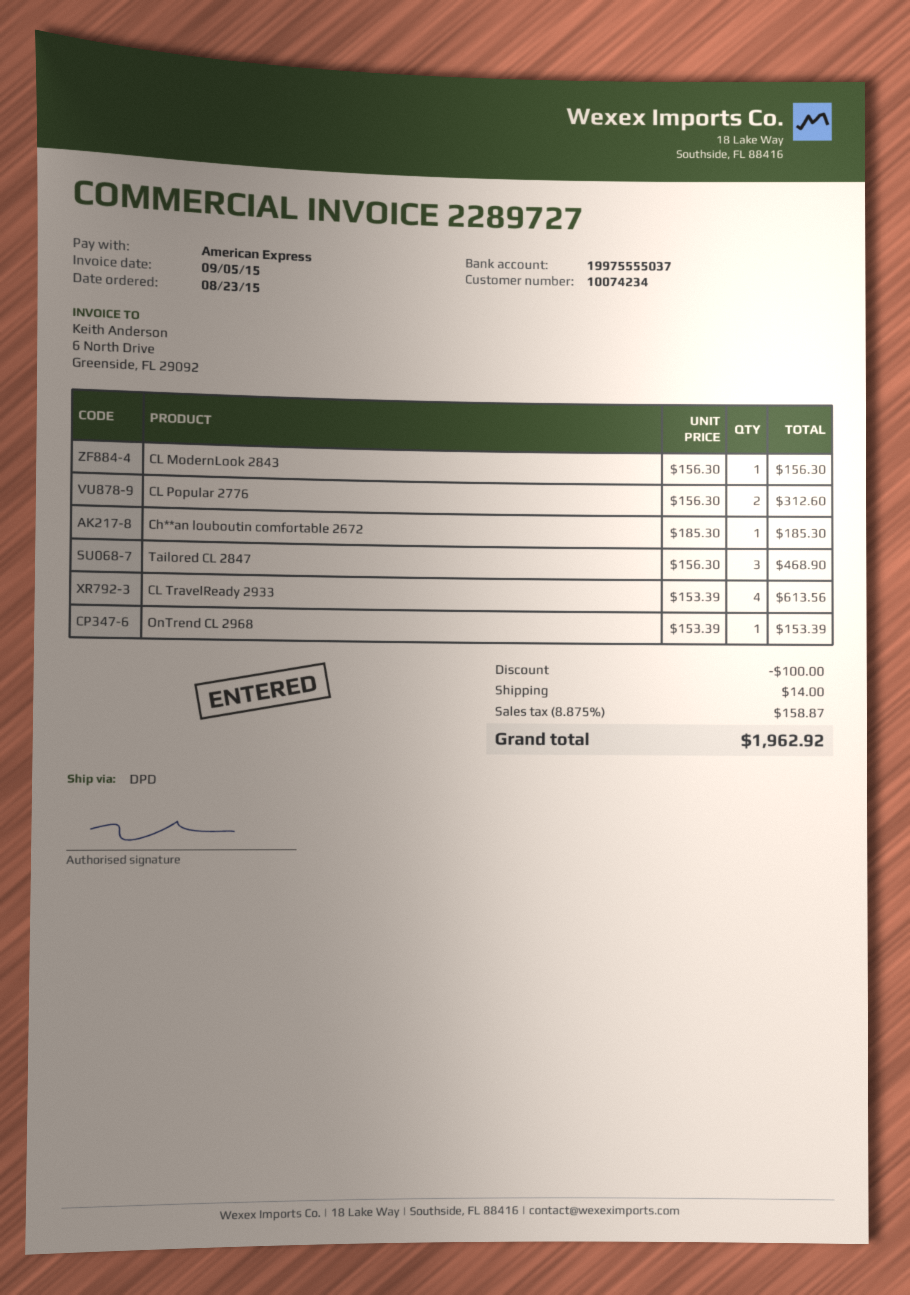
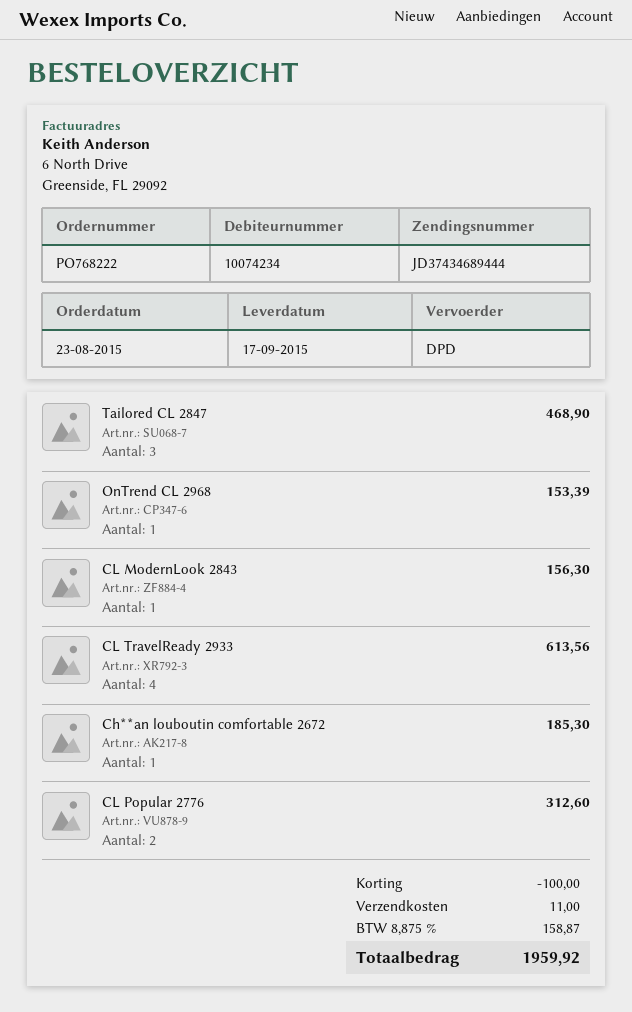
shipping: 14.00 -> 11.00
total: 1962.92 -> 1959.92

